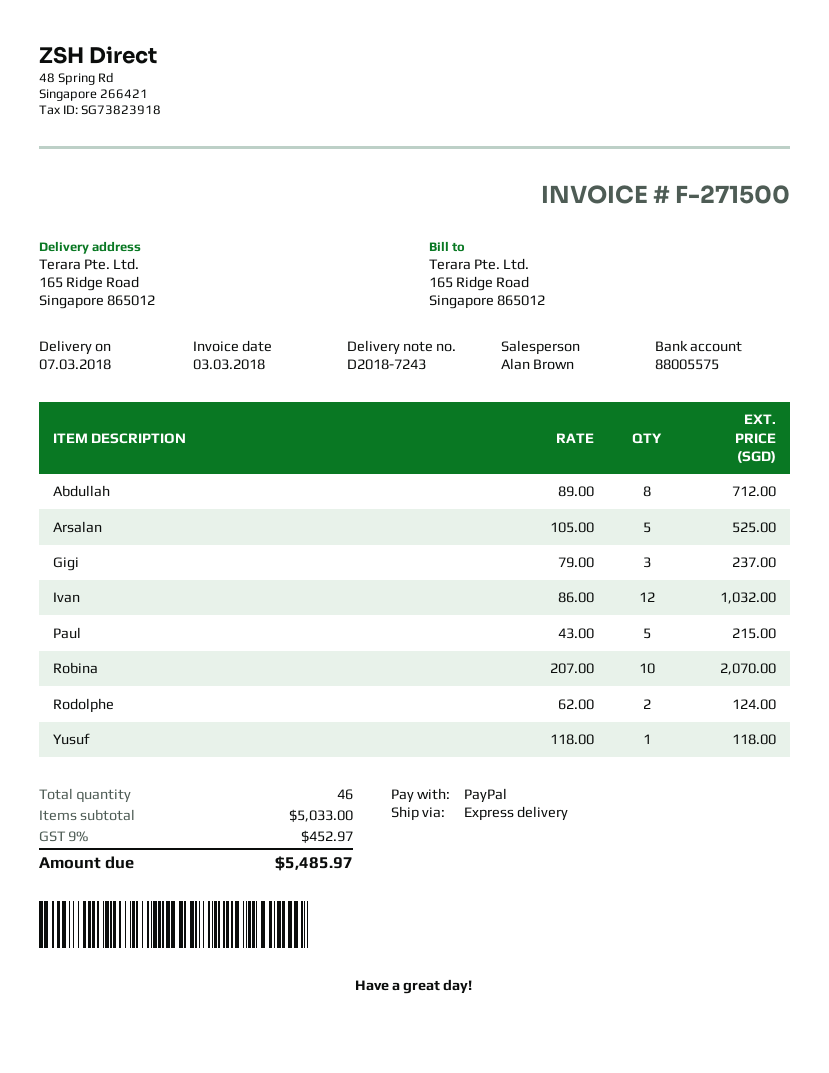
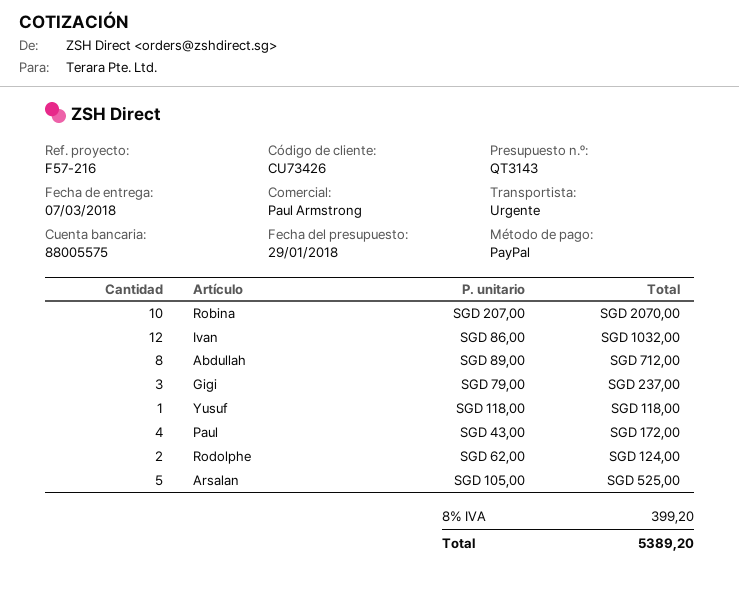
sales rep: Alan Brown -> Paul Armstrong
Paul: 5 x 43.00 = 215.00 -> 4 x 43.00 = 172.00
tax: 9% = 452.97 -> 8% = 399.20
total: 5485.97 -> 5389.20

